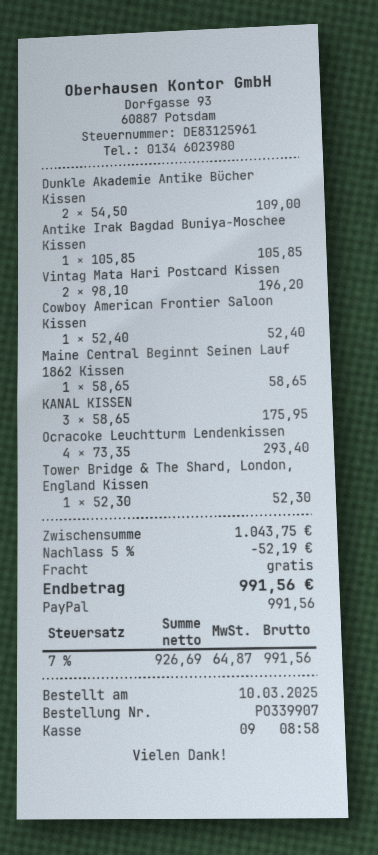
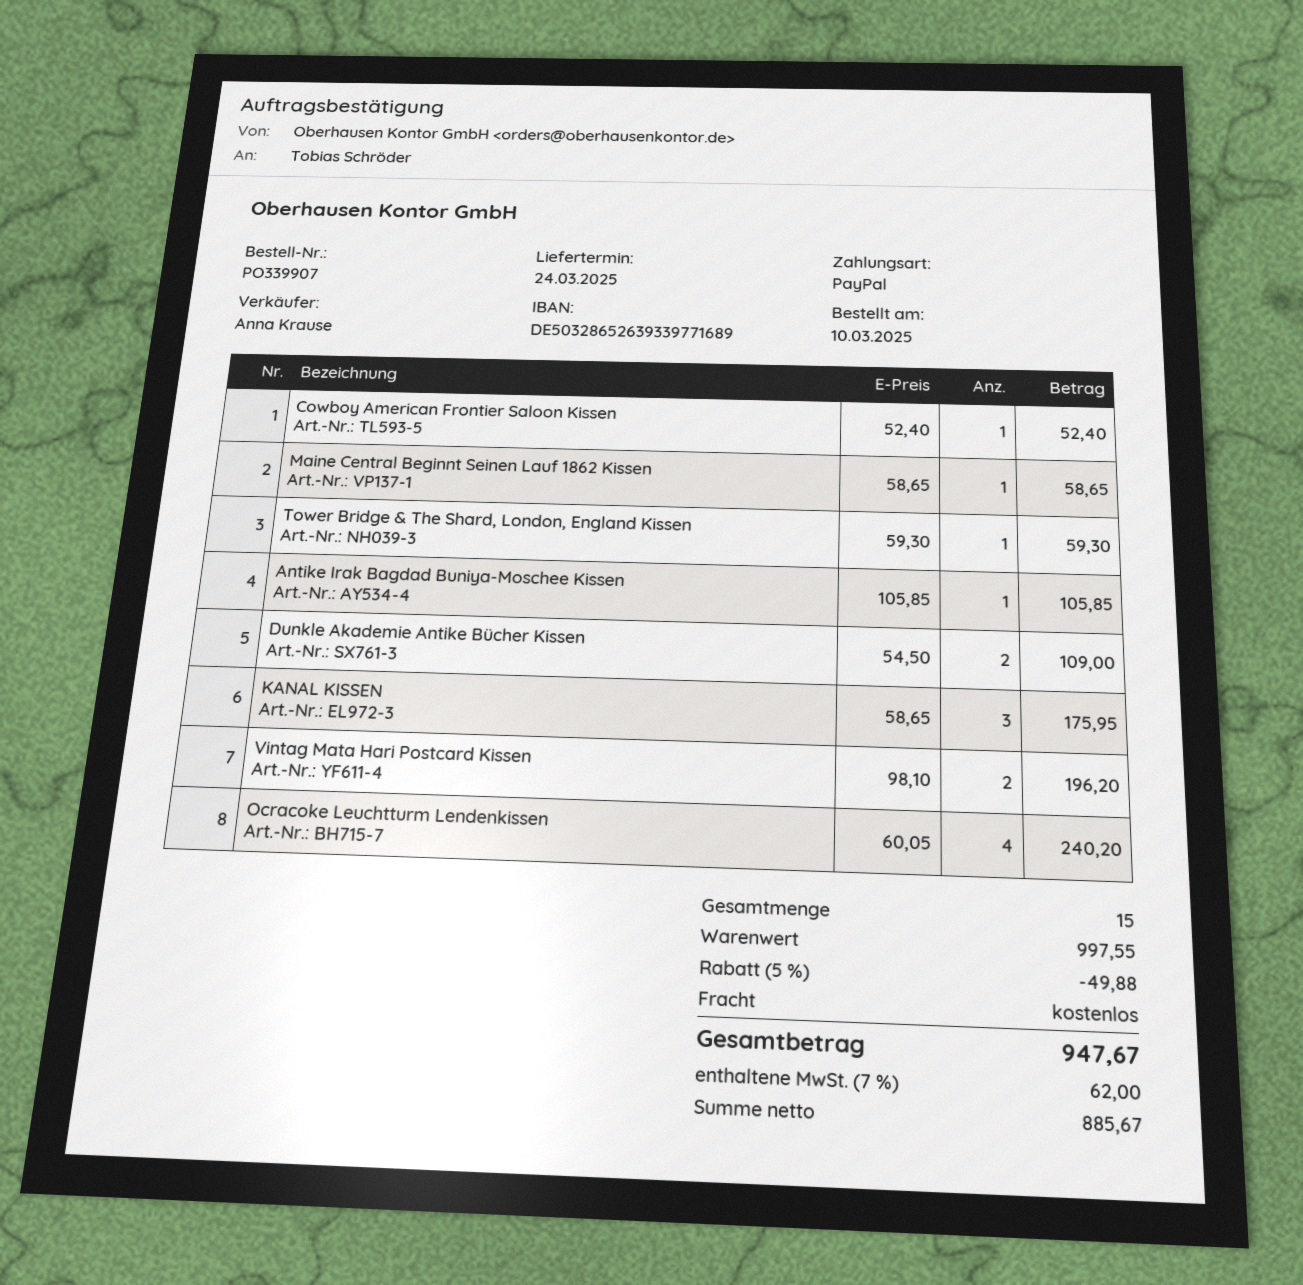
Ocracoke Leuchtturm Lendenkissen: 4 x 73.35 = 293.40 -> 4 x 60.05 = 240.20
Tower Bridge & The Shard, London, England Kissen: 1 x 52.30 = 52.30 -> 1 x 59.30 = 59.30
subtotal: 1043.75 -> 997.55
discount: 5% = 52.19 -> 5% = 49.88
net: 926.69 -> 885.67
tax: 7% = 64.87 -> 7% = 62.00
total: 991.56 -> 947.67

